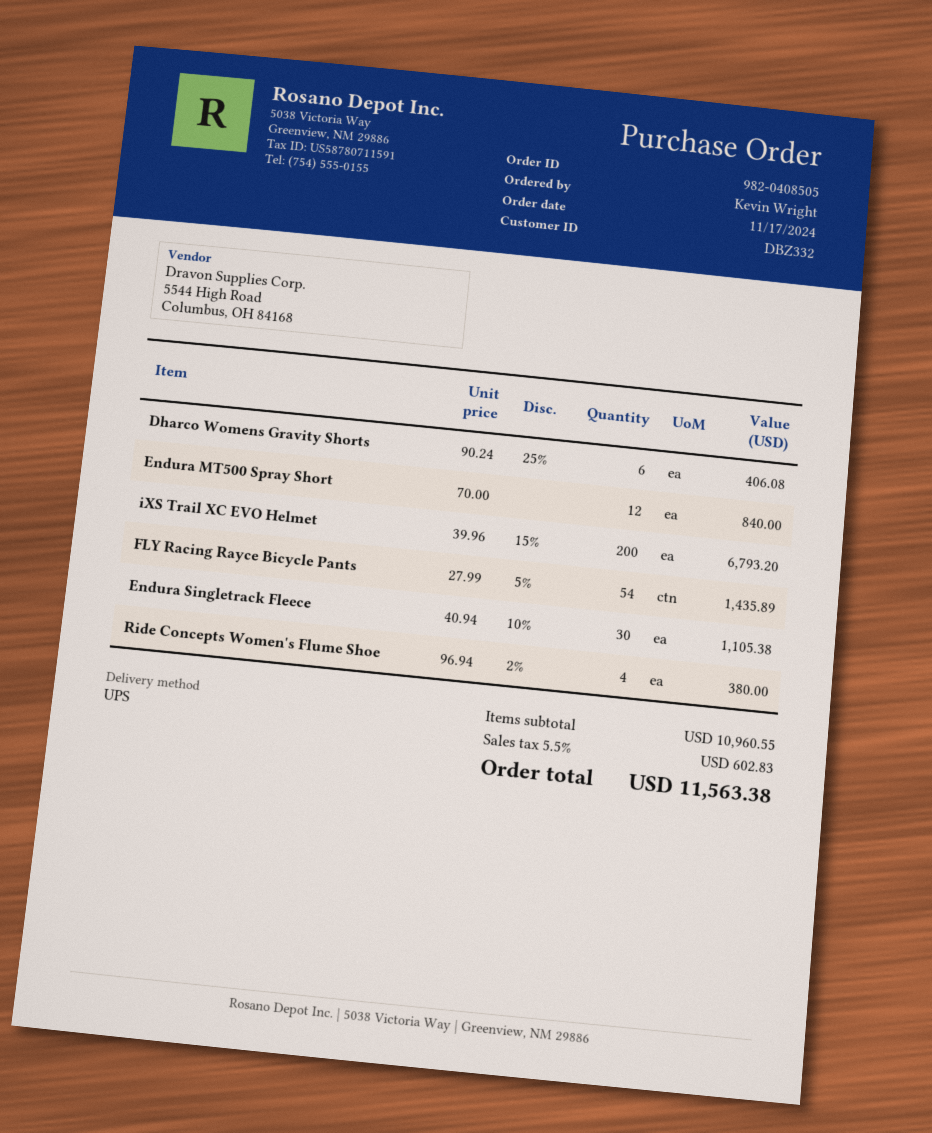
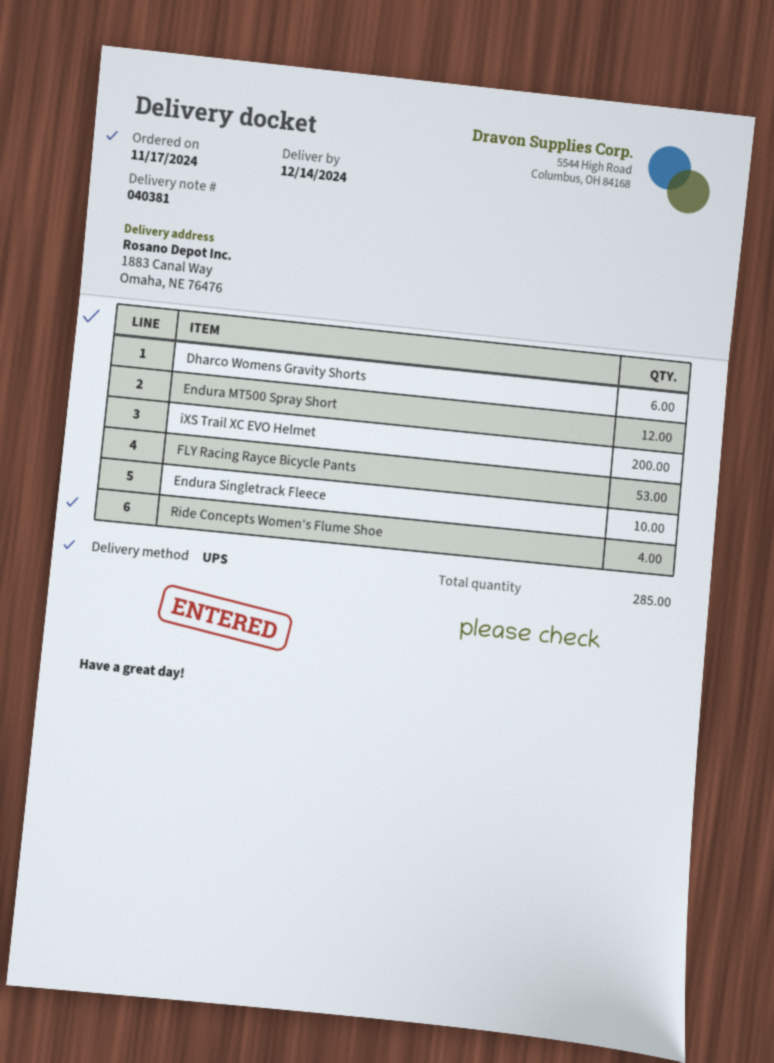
FLY Racing Rayce Bicycle Pants: 54 -> 53
Endura Singletrack Fleece: 30 -> 10

